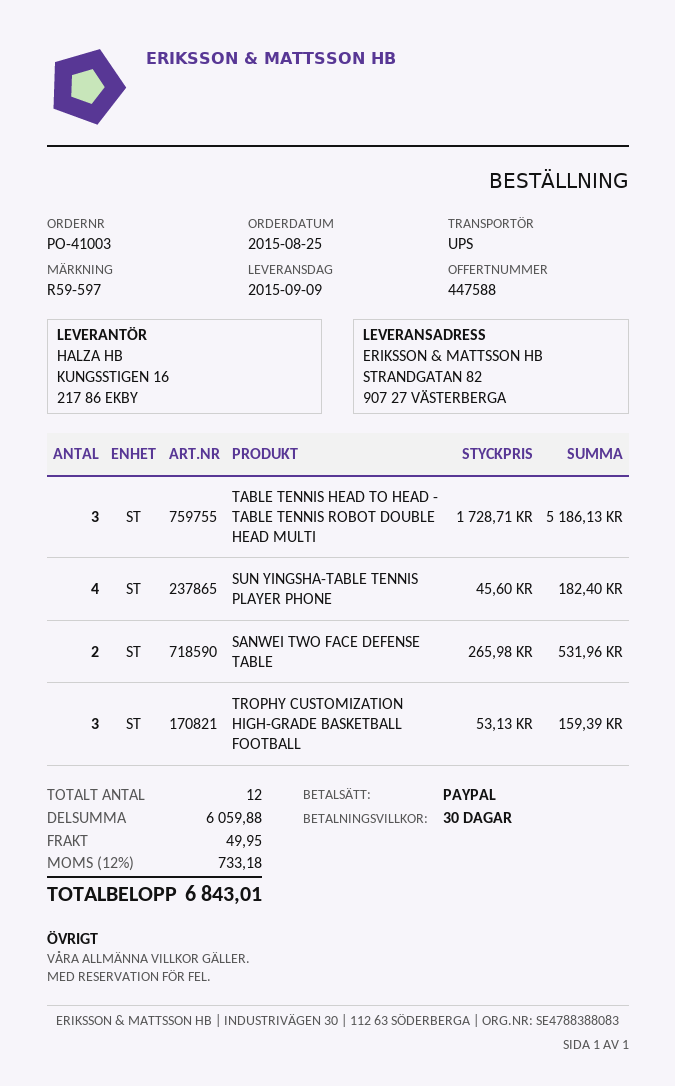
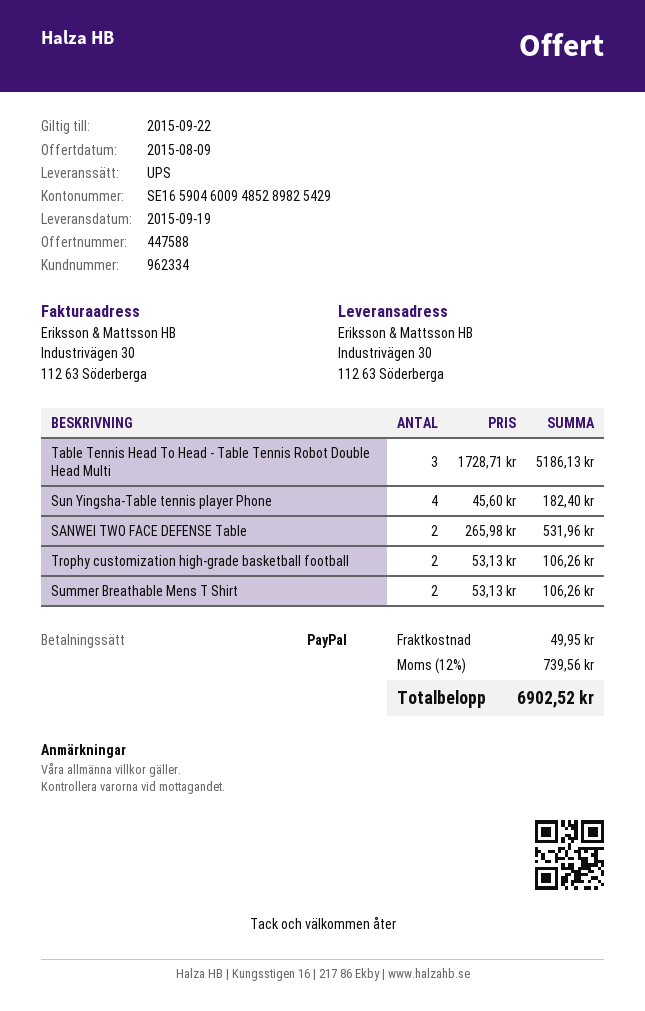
delivery date: 2015-09-09 -> 2015-09-19
ship to: STRANDGATAN 82, 907 27 VÄSTERBERGA -> Industrivägen 30, 112 63 Söderberga
TROPHY CUSTOMIZATION HIGH-GRADE BASKETBALL FOOTBALL: 3 x 53.13 = 159.39 -> 2 x 53.13 = 106.26
Summer Breathable Mens T Shirt: none -> 2 x 53.13 = 106.26
tax: 12% = 733.18 -> 12% = 739.56
total: 6843.01 -> 6902.52

